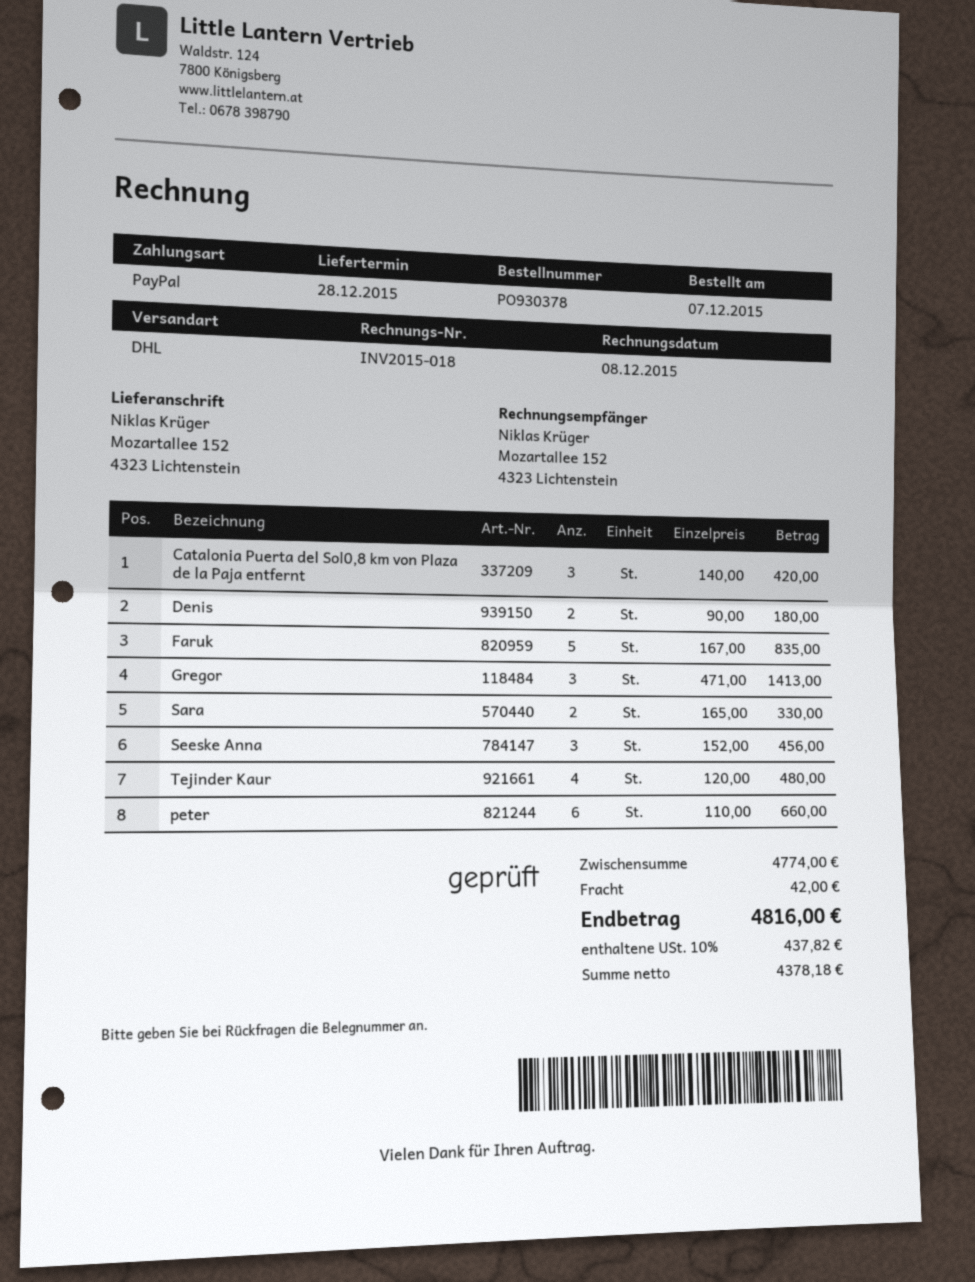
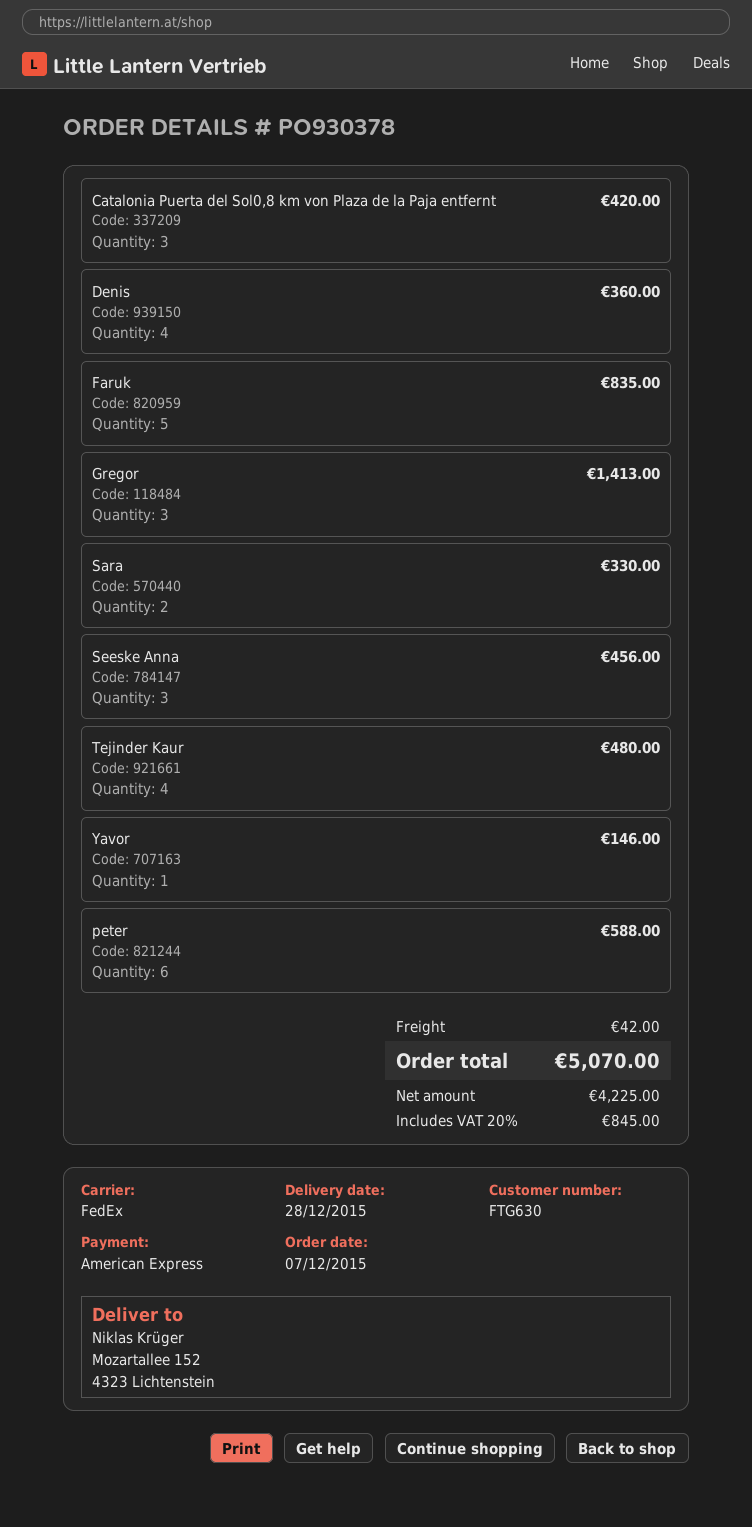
payment method: PayPal -> American Express
shipping method: DHL -> FedEx
Denis: 2 for 180.00 -> 4 for 360.00
peter: 6 for 660.00 -> 6 for 588.00
Yavor: none -> 1 for 146.00
net: 4378.18 -> 4225.00
tax: 10% = 437.82 -> 20% = 845.00
total: 4816.00 -> 5070.00

